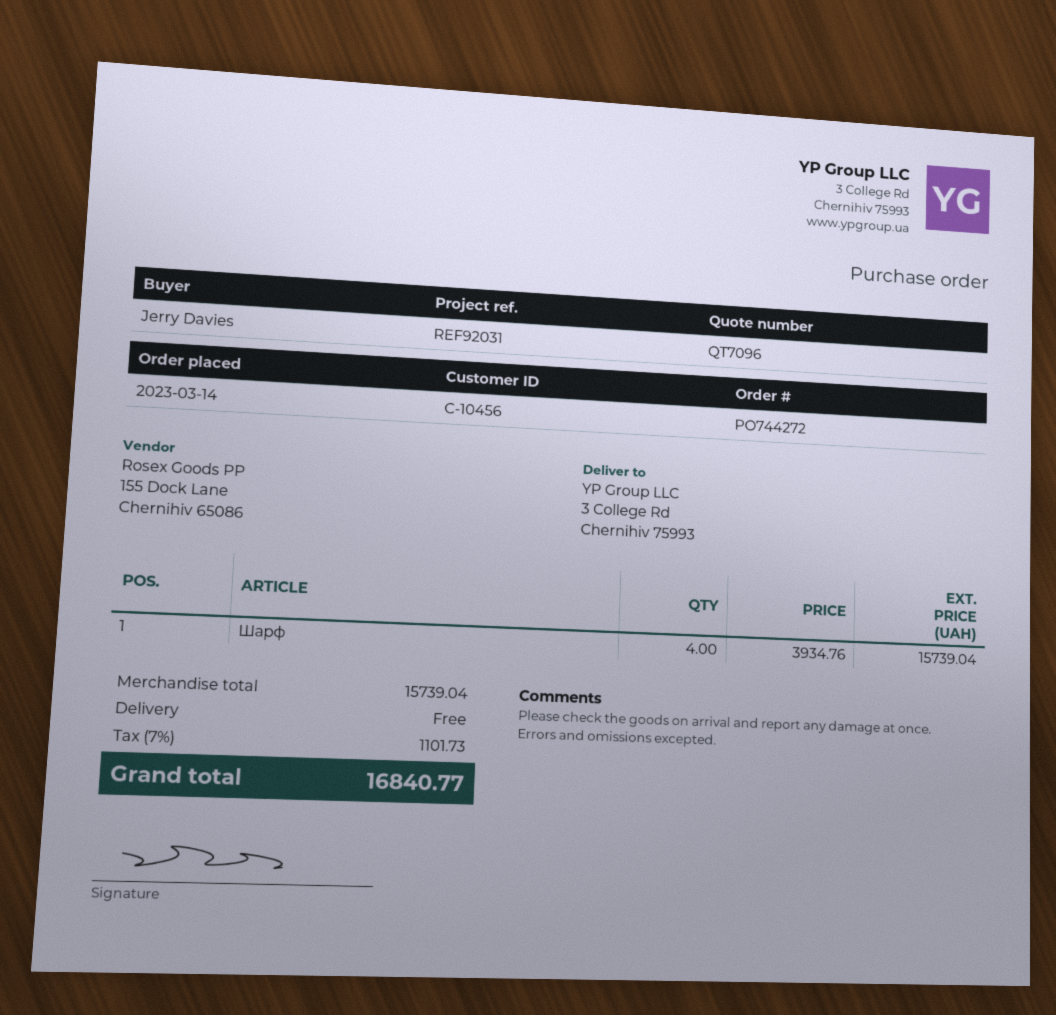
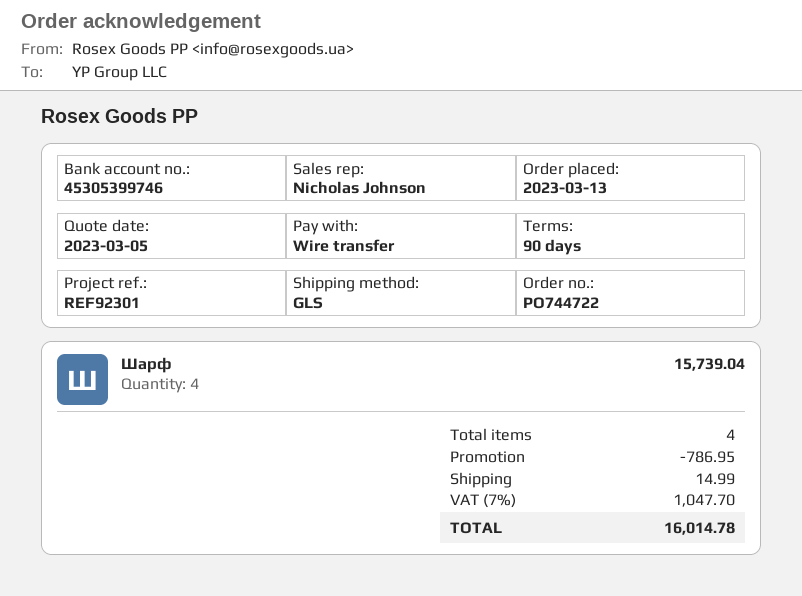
order number: PO744272 -> PO744722
order date: 2023-03-14 -> 2023-03-13
reference: REF92031 -> REF92301
discount: none -> 786.95
shipping: 0.00 -> 14.99
tax: 7% = 1101.73 -> 7% = 1047.70
total: 16840.77 -> 16014.78

